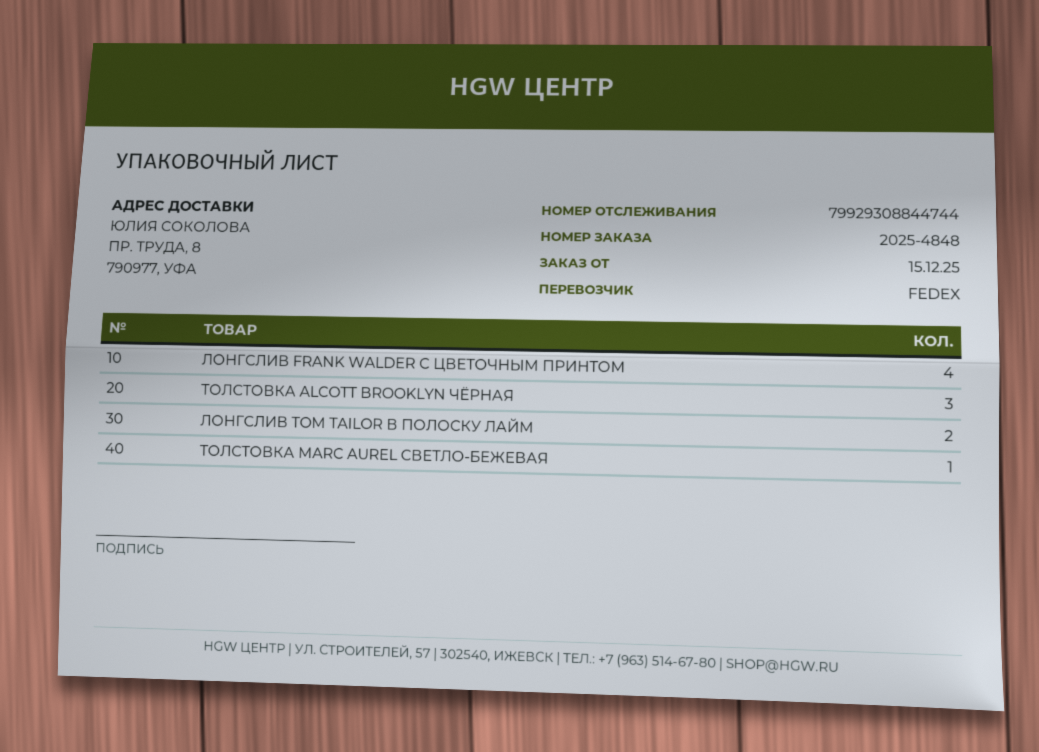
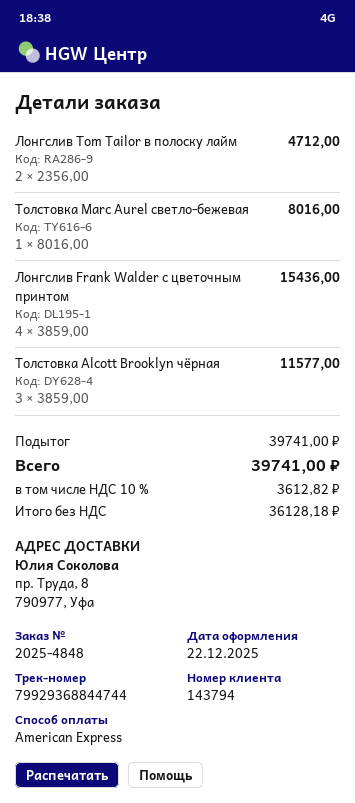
order date: 2025-12-15 -> 2025-12-22
tracking number: 79929308844744 -> 79929368844744

